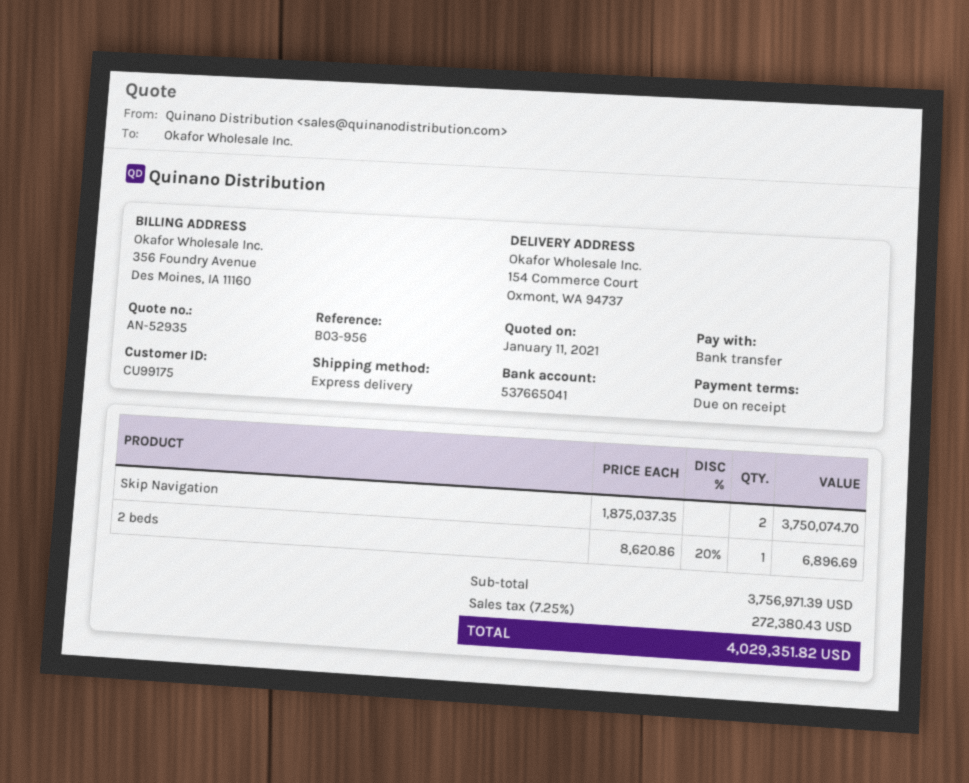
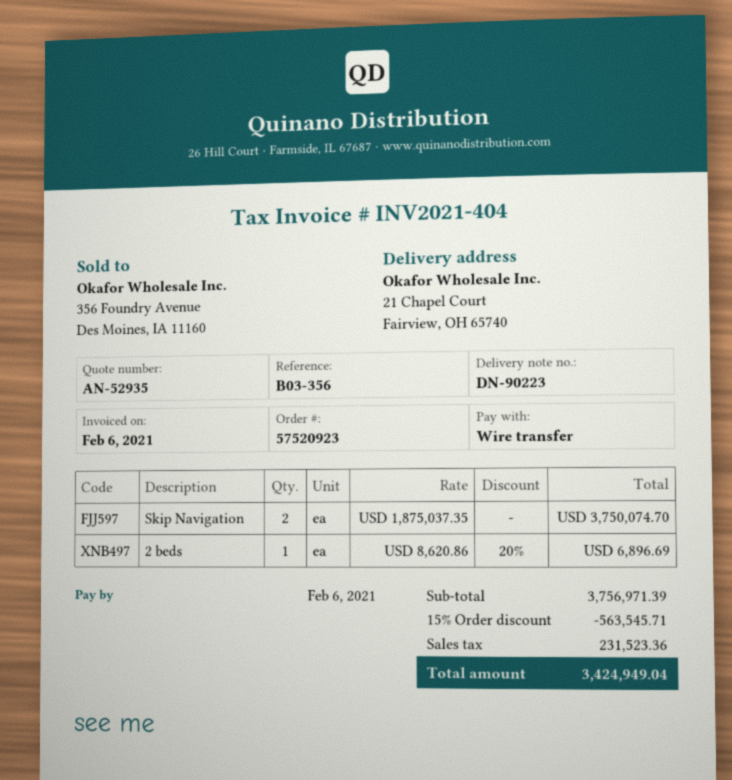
reference: B03-956 -> B03-356
ship to: 154 Commerce Court, Oxmont, WA 94737 -> 21 Chapel Court, Fairview, OH 65740
discount: none -> 15% = 563545.71
tax: 272380.43 -> 231523.36
total: 4029351.82 -> 3424949.04

